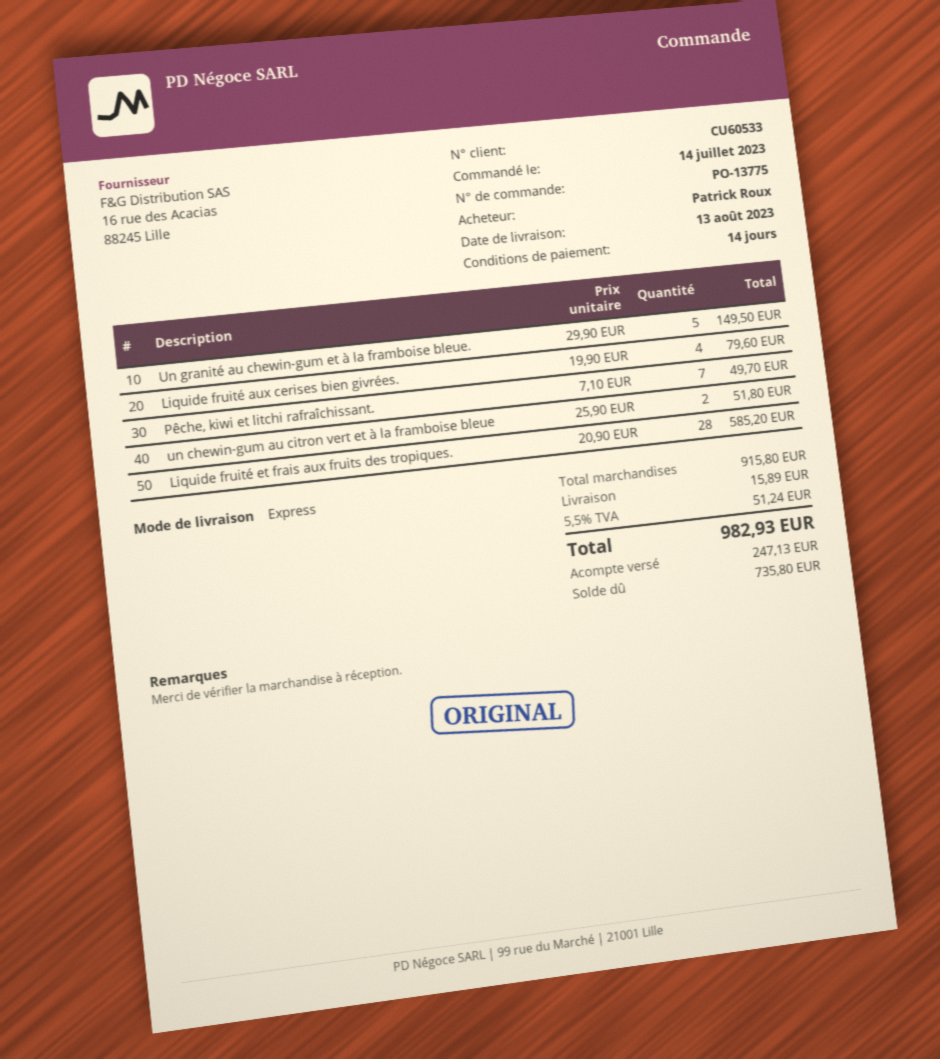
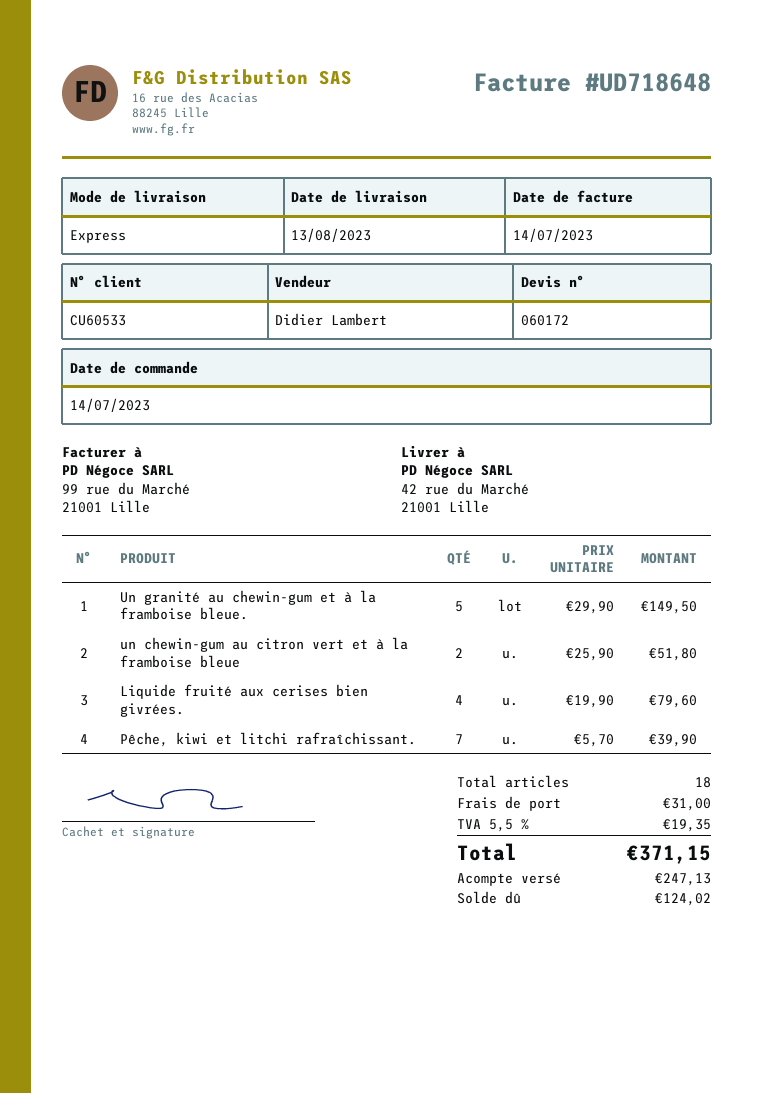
Pêche, kiwi et litchi rafraîchissant.: 7 x 7.10 = 49.70 -> 7 x 5.70 = 39.90
Liquide fruité et frais aux fruits des tropiques.: 28 x 20.90 = 585.20 -> none
shipping: 15.89 -> 31.00
tax: 5.5% = 51.24 -> 5.5% = 19.35
total: 982.93 -> 371.15
balance: 735.80 -> 124.02

